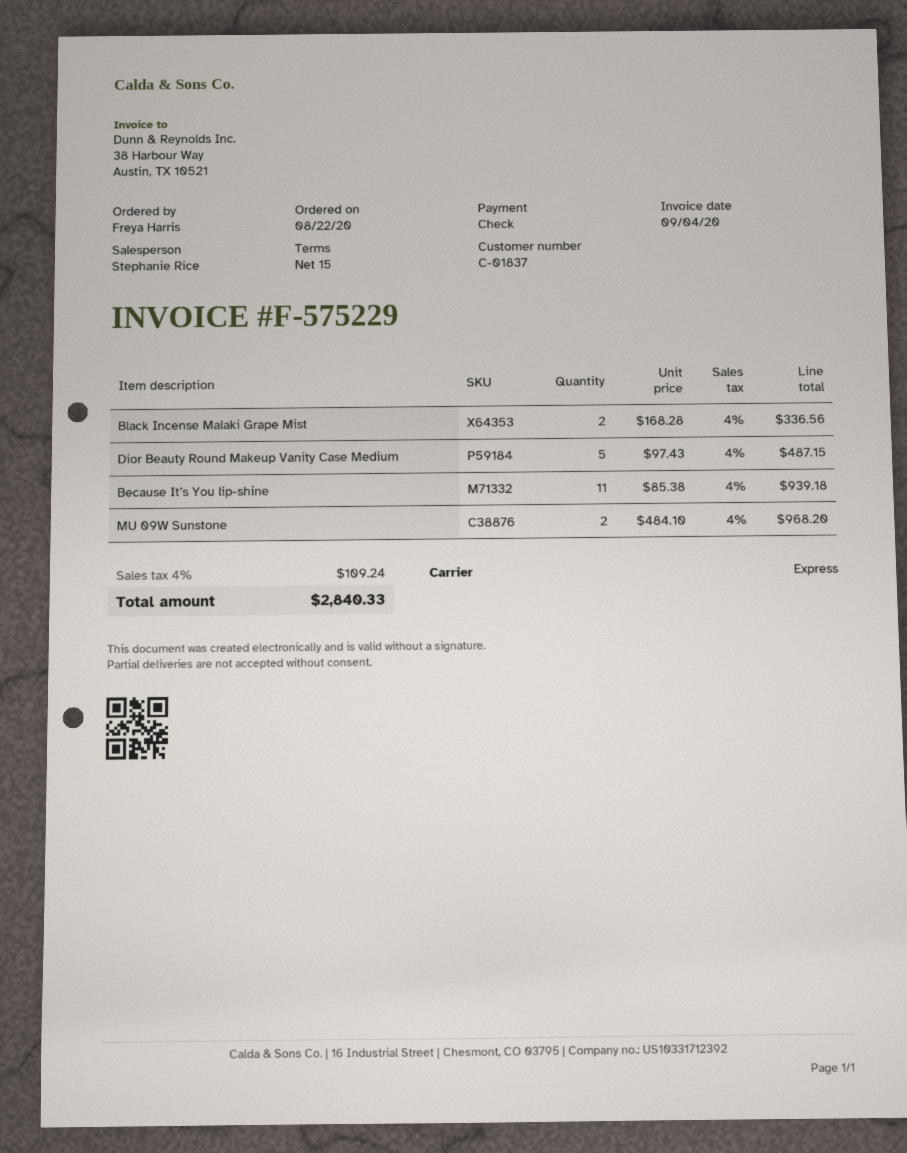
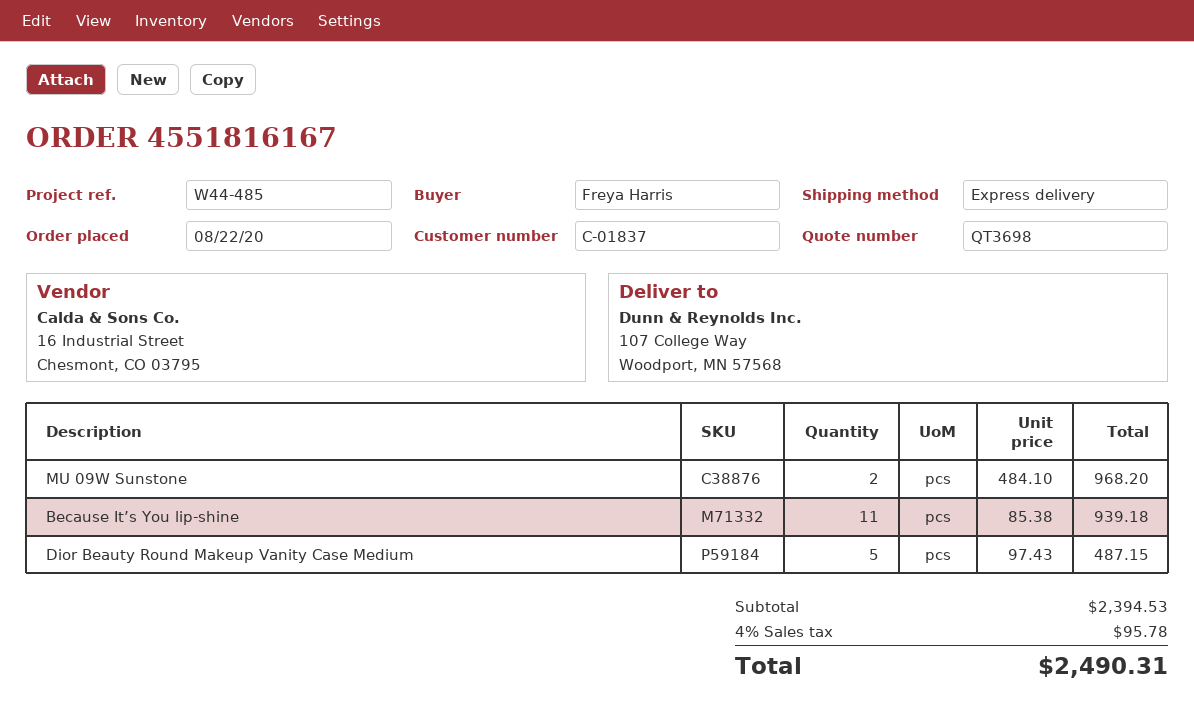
Black Incense Malaki Grape Mist: 2 x 168.28 = 336.56 -> none
tax: 4% = 109.24 -> 4% = 95.78
total: 2840.33 -> 2490.31

